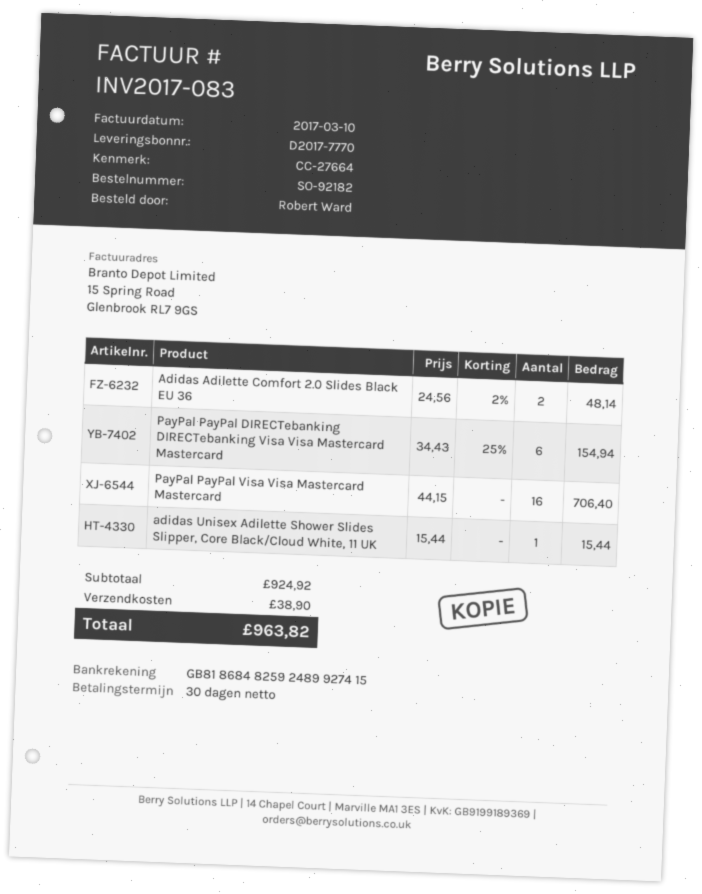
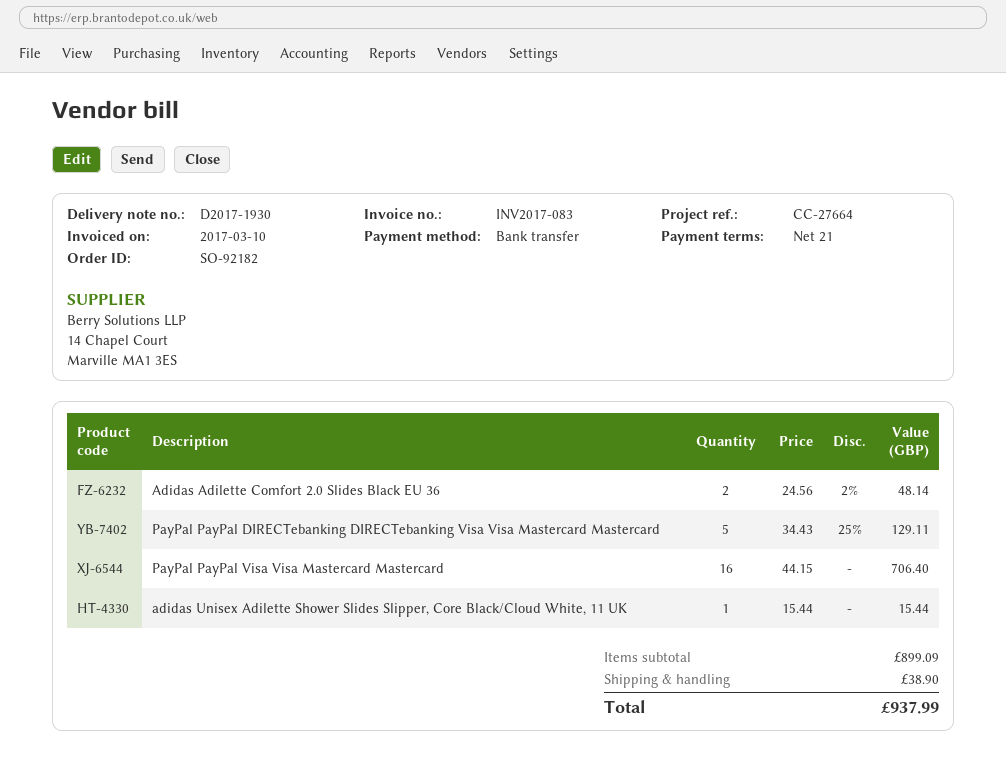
delivery note number: D2017-7770 -> D2017-1930
payment terms: 30 days -> 21 days
PayPal PayPal DIRECTebanking DIRECTebanking Visa Visa Mastercard Mastercard: 6 x 34.43 - 25% = 154.94 -> 5 x 34.43 - 25% = 129.11
subtotal: 924.92 -> 899.09
total: 963.82 -> 937.99

